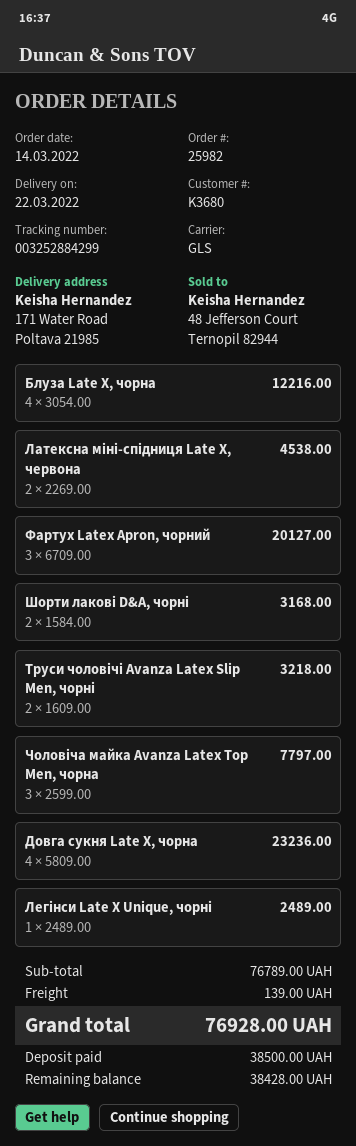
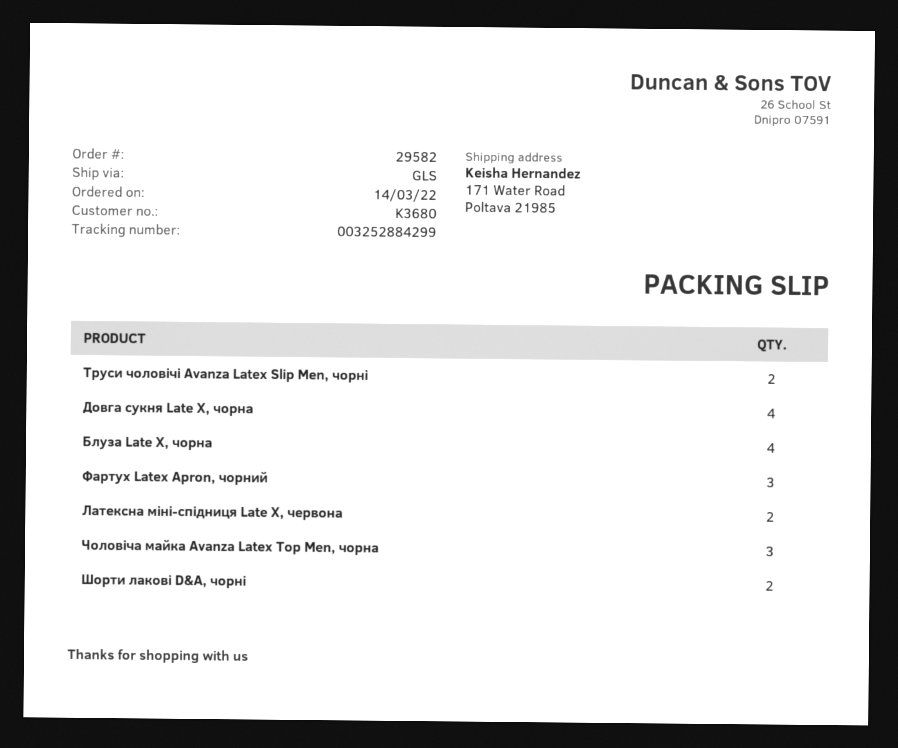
order number: 25982 -> 29582
Легінси Late X Unique, чорні: 1 -> none

